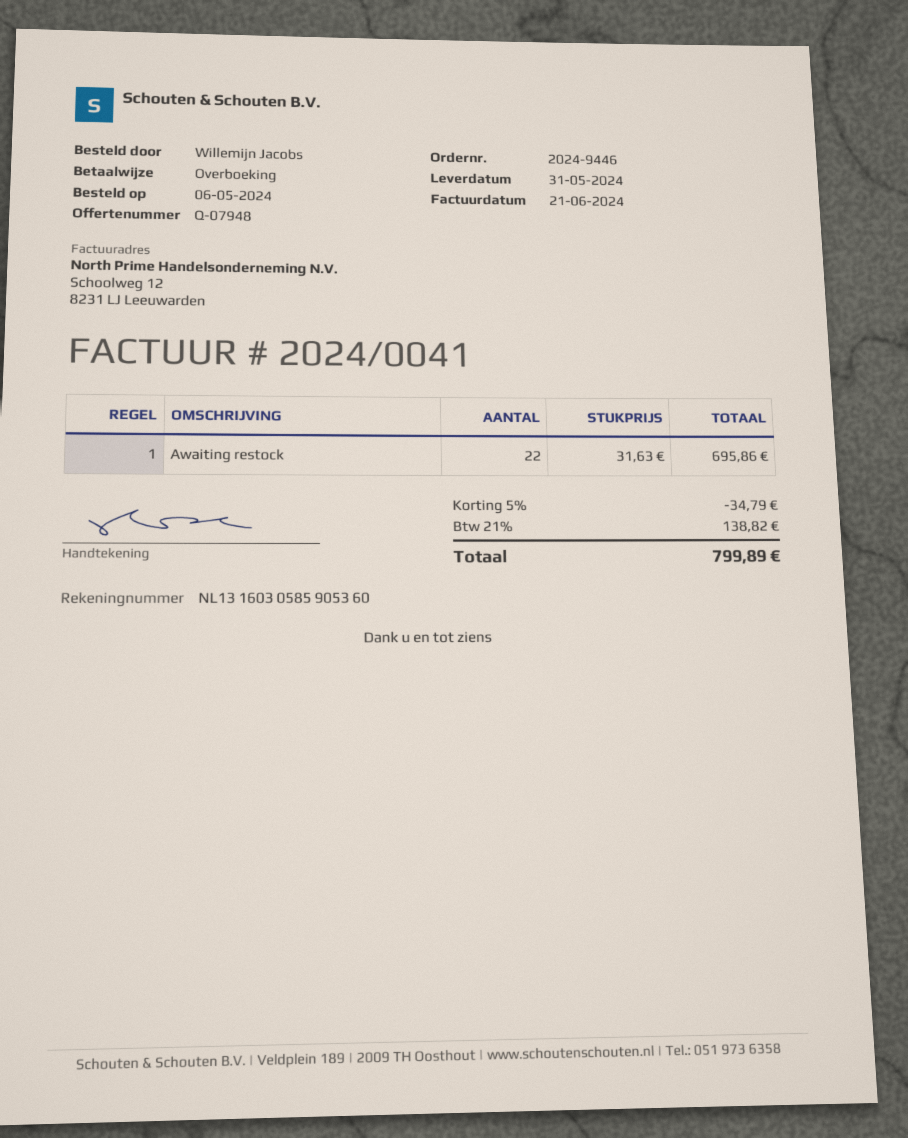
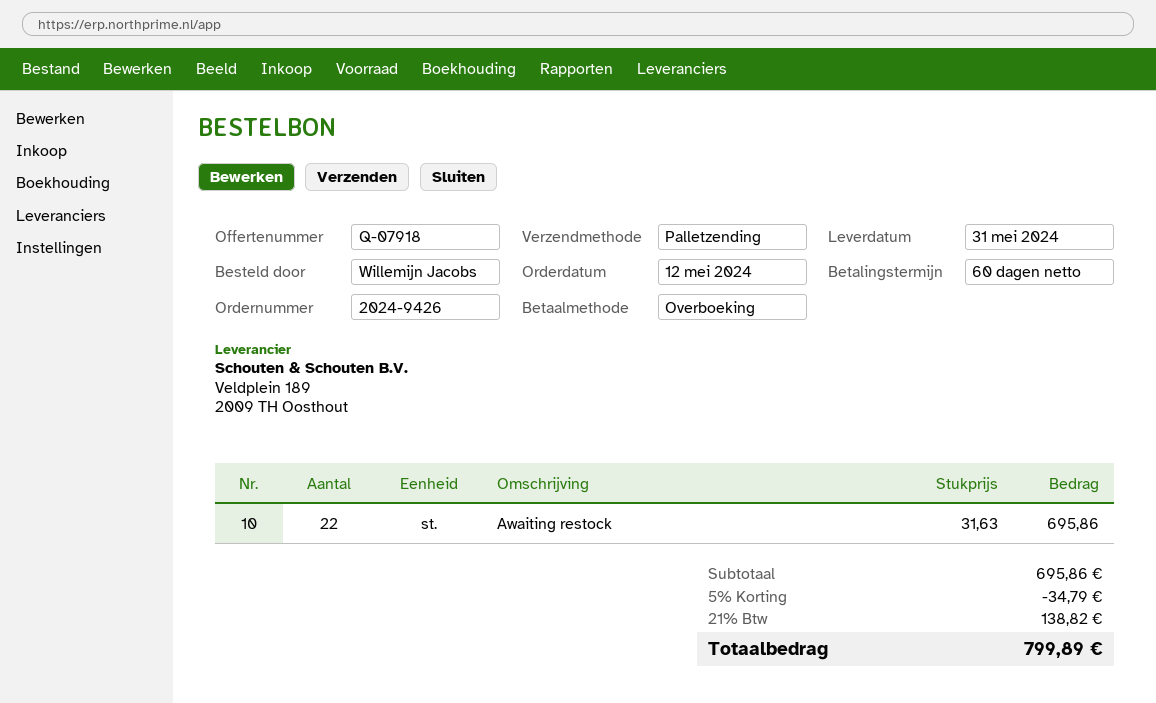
quote number: Q-07948 -> Q-07918
order number: 2024-9446 -> 2024-9426
order date: 2024-05-06 -> 2024-05-12

